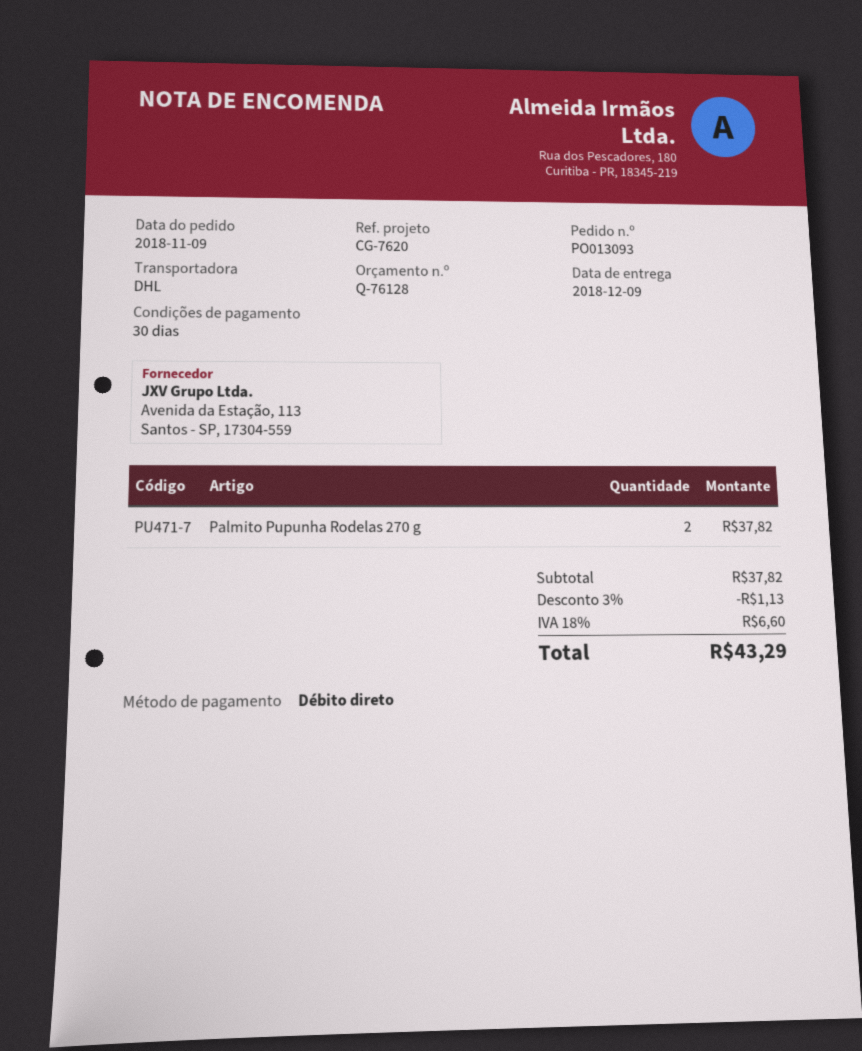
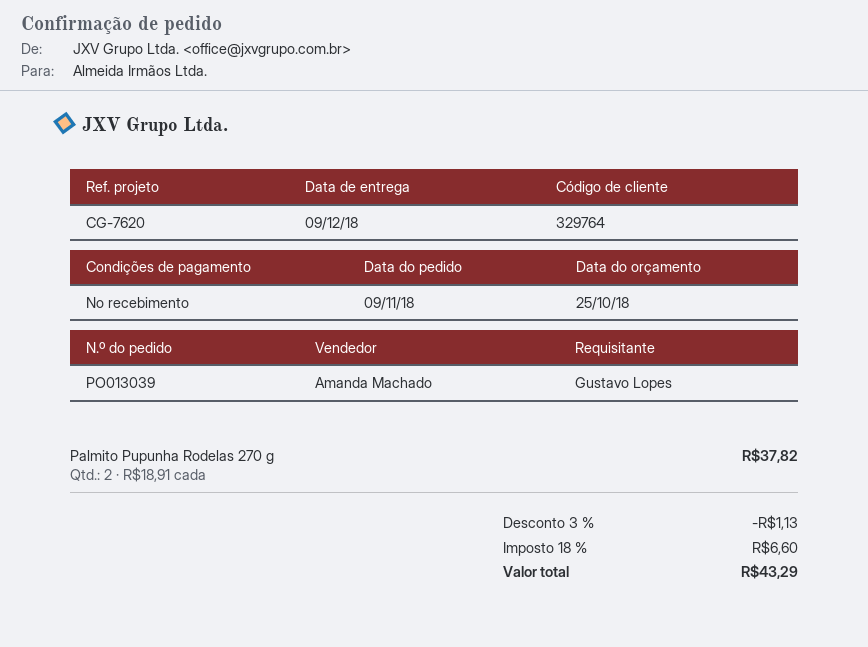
order number: PO013093 -> PO013039
payment terms: 30 days -> on receipt

